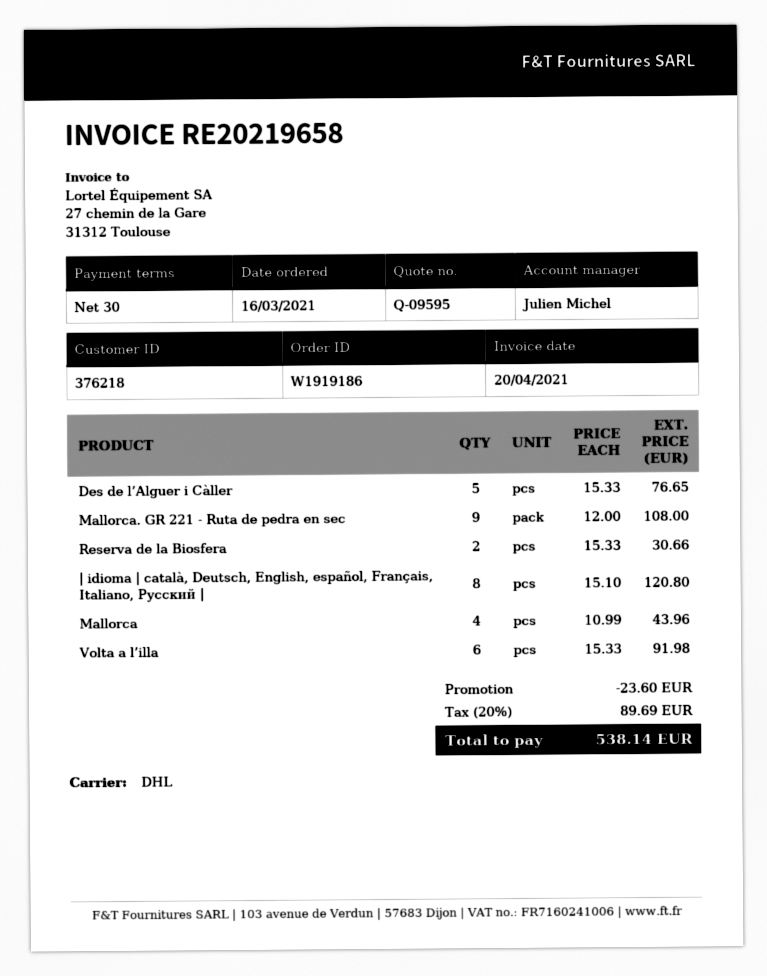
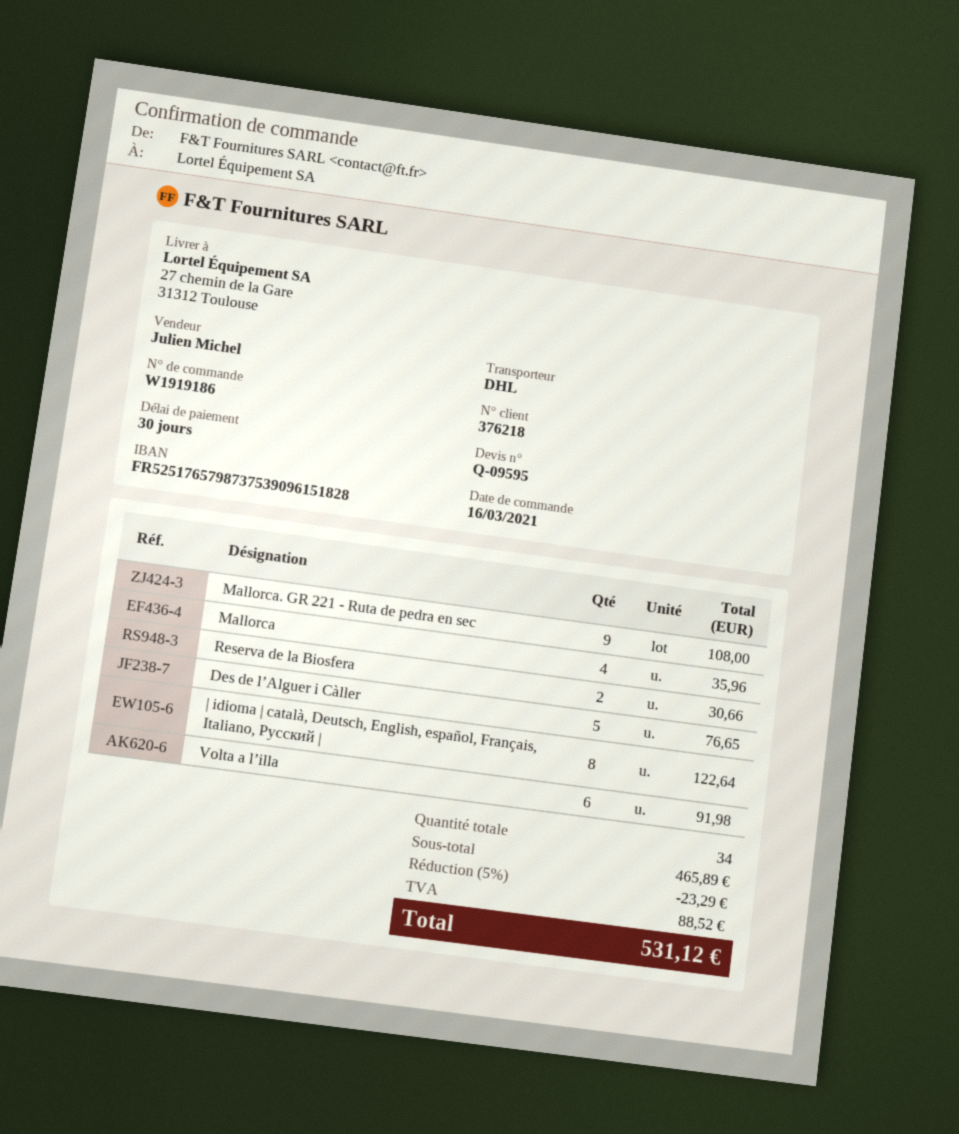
| idioma | català, Deutsch, English, español, Français, Italiano, Русский |: 8 for 120.80 -> 8 for 122.64
Mallorca: 4 for 43.96 -> 4 for 35.96
discount: 23.60 -> 23.29
tax: 89.69 -> 88.52
total: 538.14 -> 531.12

